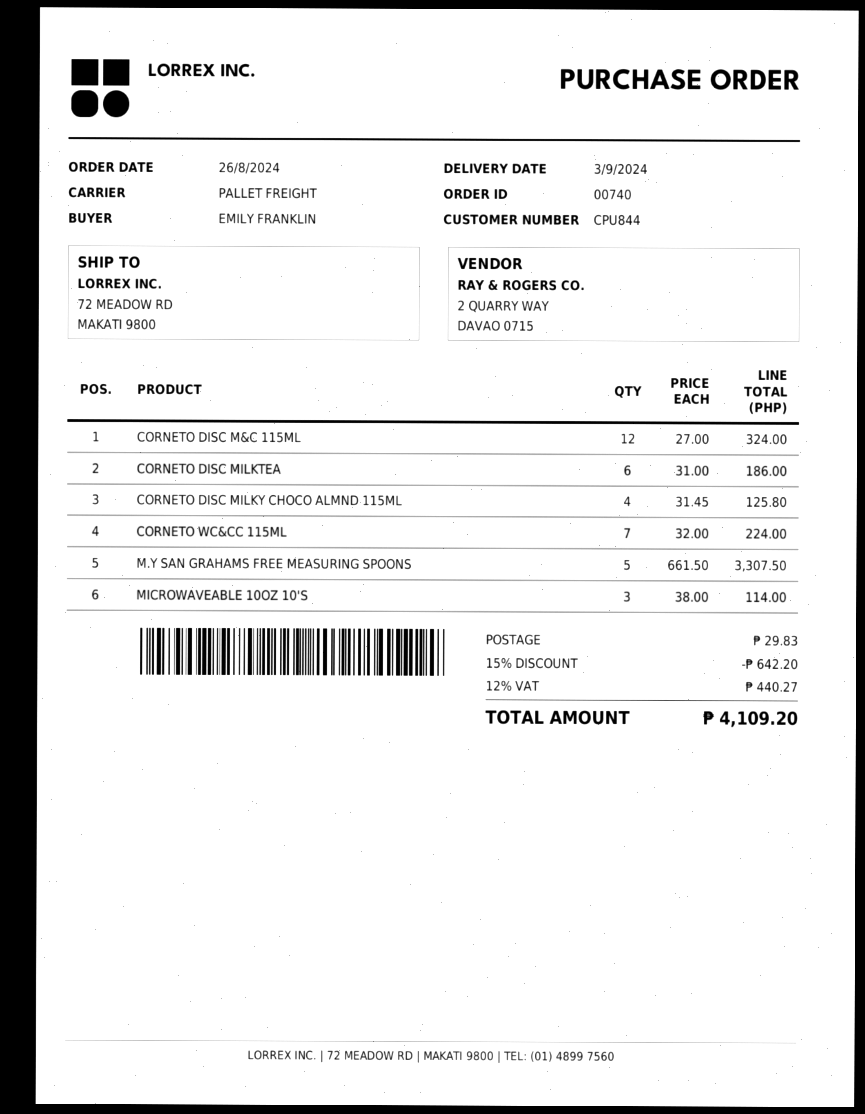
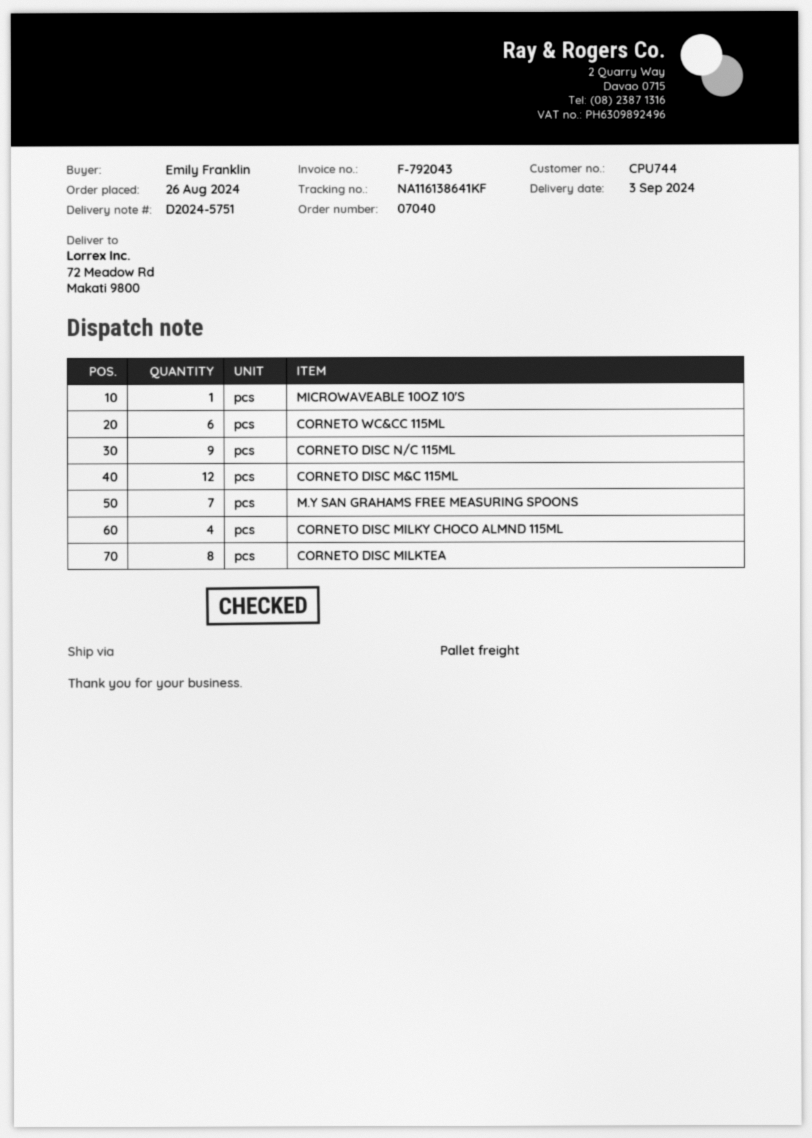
order number: 00740 -> 07040
customer number: CPU844 -> CPU744
CORNETO DISC MILKTEA: 6 -> 8
CORNETO WC&CC 115ML: 7 -> 6
M.Y SAN GRAHAMS FREE MEASURING SPOONS: 5 -> 7
MICROWAVEABLE 10OZ 10'S: 3 -> 1
CORNETO DISC N/C 115ML: none -> 9

